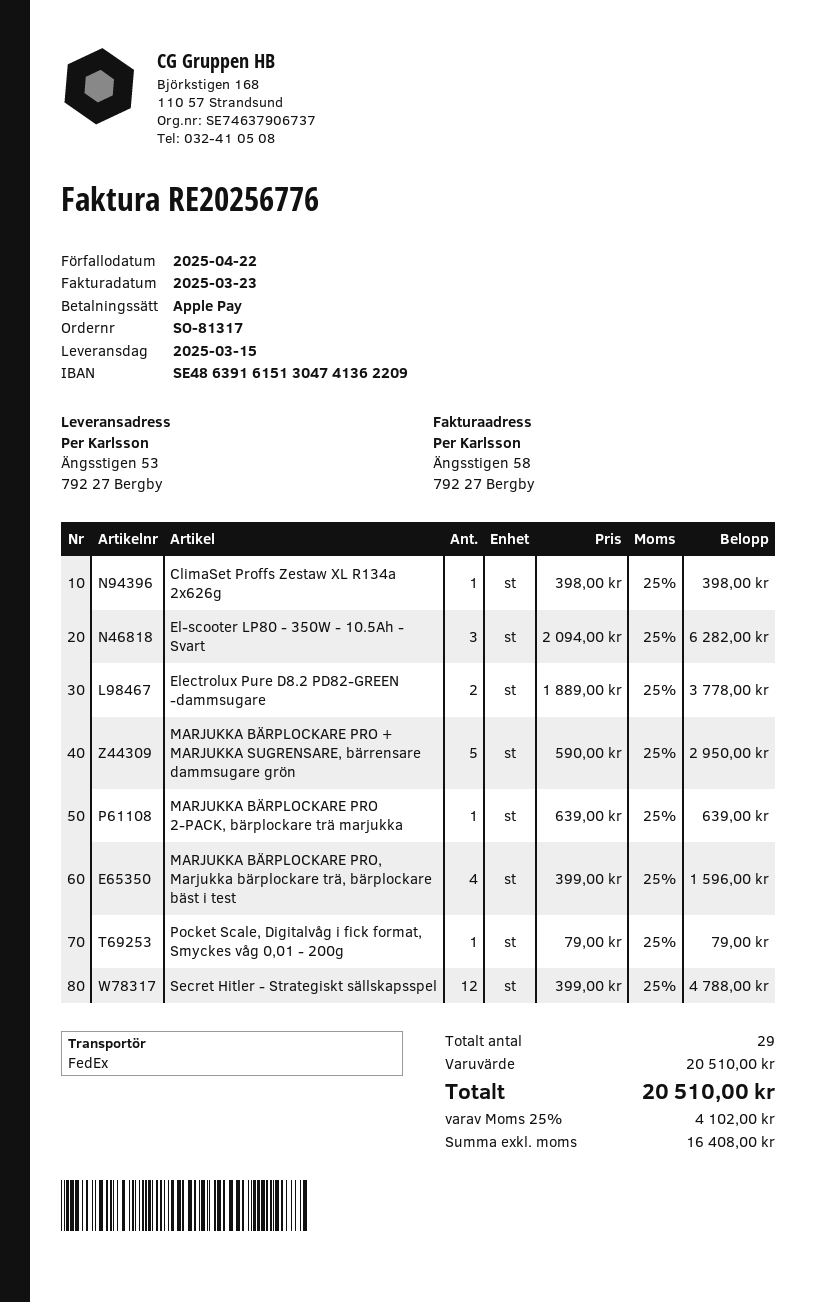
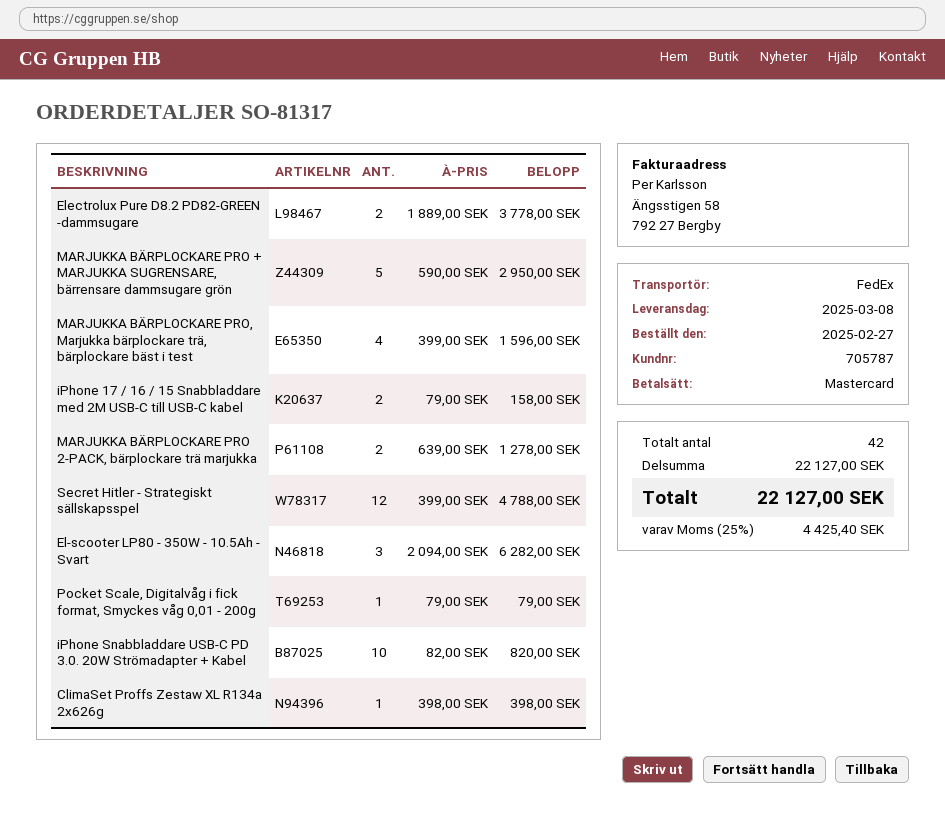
delivery date: 2025-03-15 -> 2025-03-08
payment method: Apple Pay -> Mastercard
MARJUKKA BÄRPLOCKARE PRO 2-PACK, bärplockare trä marjukka: 1 x 639.00 = 639.00 -> 2 x 639.00 = 1278.00
iPhone 17 / 16 / 15 Snabbladdare med 2M USB-C till USB-C kabel: none -> 2 x 79.00 = 158.00
iPhone Snabbladdare USB-C PD 3.0. 20W Strömadapter + Kabel: none -> 10 x 82.00 = 820.00
total quantity: 29 -> 42
subtotal: 20510.00 -> 22127.00
tax: 25% = 4102.00 -> 25% = 4425.40
total: 20510.00 -> 22127.00

